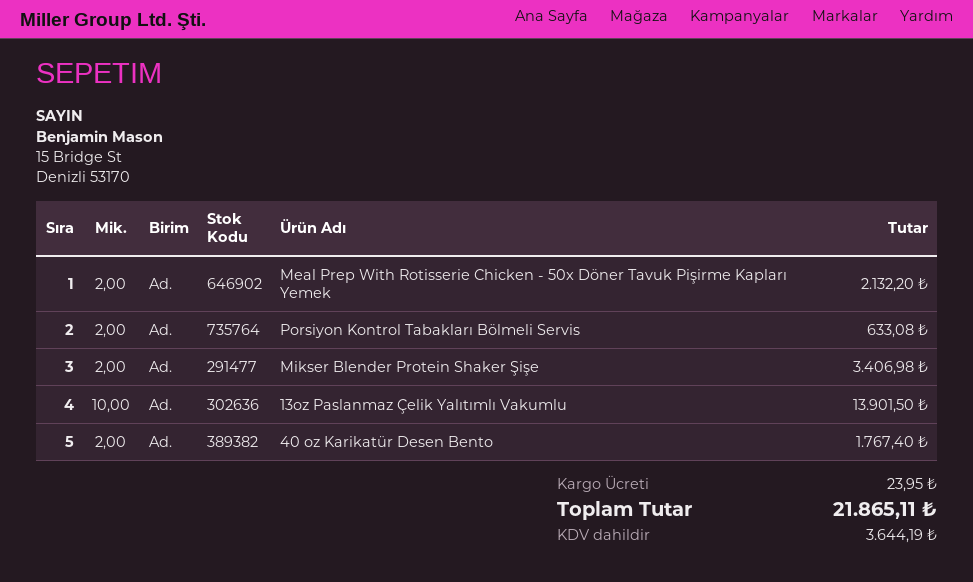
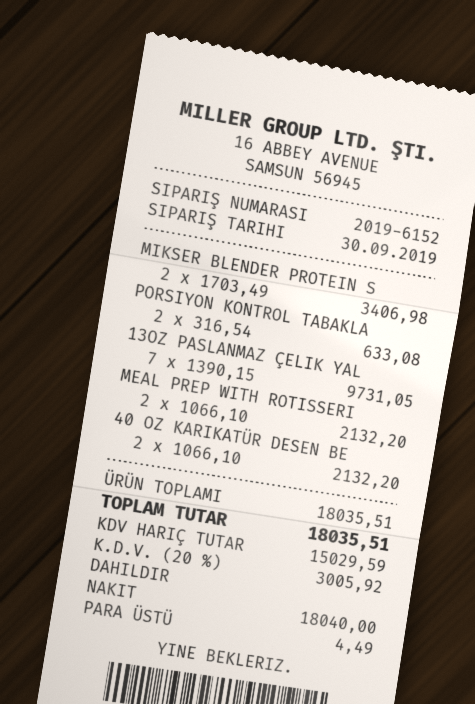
13oz Paslanmaz Çelik Yalıtımlı Vakumlu: 10 for 13901.50 -> 7 for 9731.05
40 oz Karikatür Desen Bento: 2 for 1767.40 -> 2 for 2132.20
shipping: 23.95 -> none
tax: 3644.19 -> 3005.92
total: 21865.11 -> 18035.51

